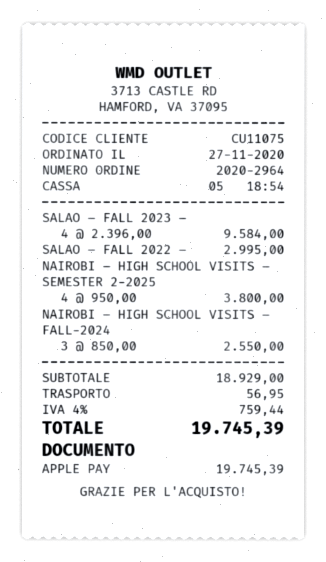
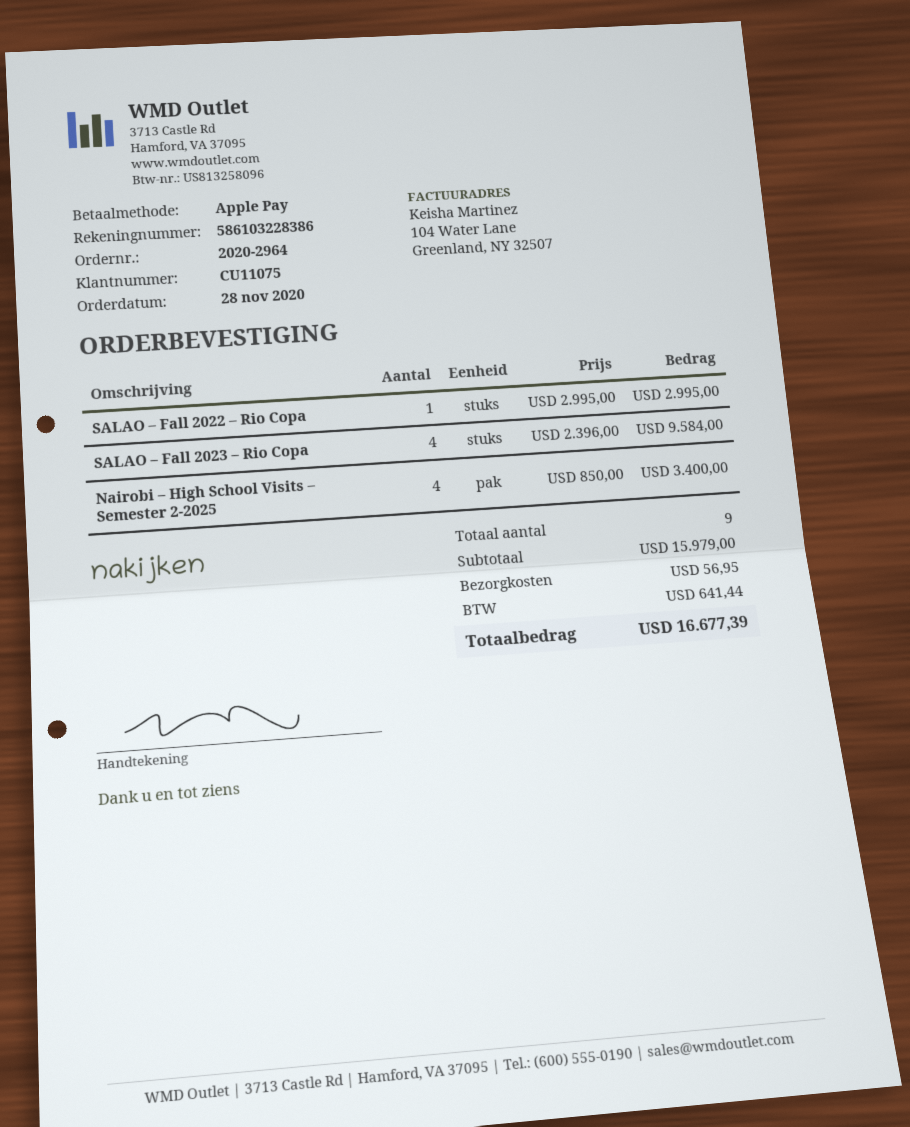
order date: 2020-11-27 -> 2020-11-28
NAIROBI – HIGH SCHOOL VISITS – SEMESTER 2-2025: 4 x 950.00 = 3800.00 -> 4 x 850.00 = 3400.00
NAIROBI – HIGH SCHOOL VISITS – FALL-2024: 3 x 850.00 = 2550.00 -> none
subtotal: 18929.00 -> 15979.00
tax: 759.44 -> 641.44
total: 19745.39 -> 16677.39

